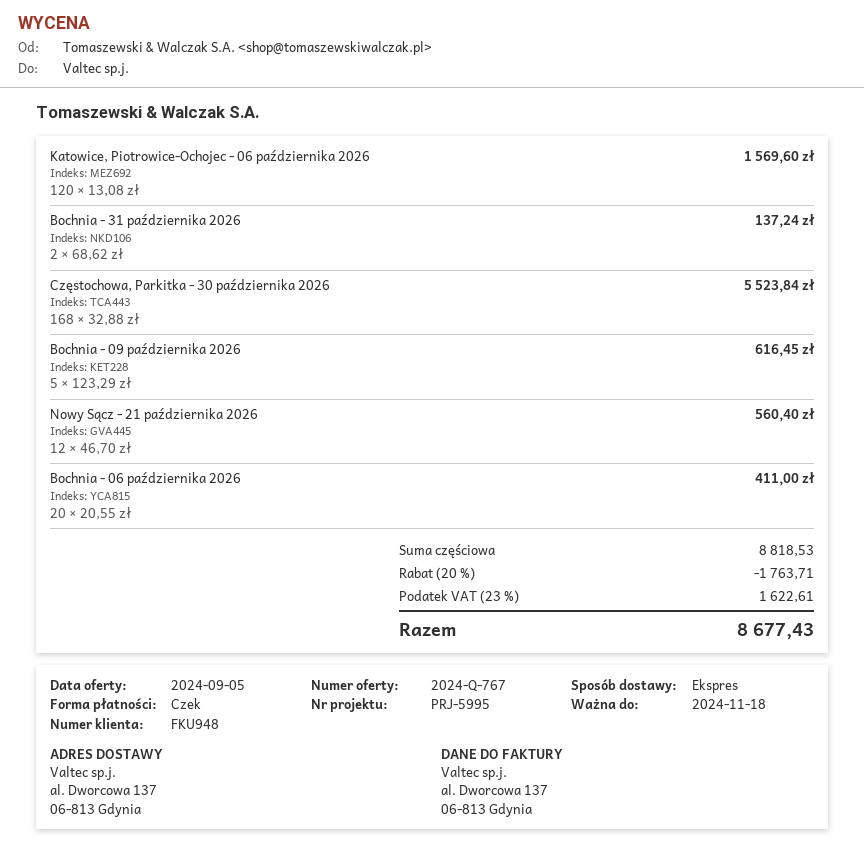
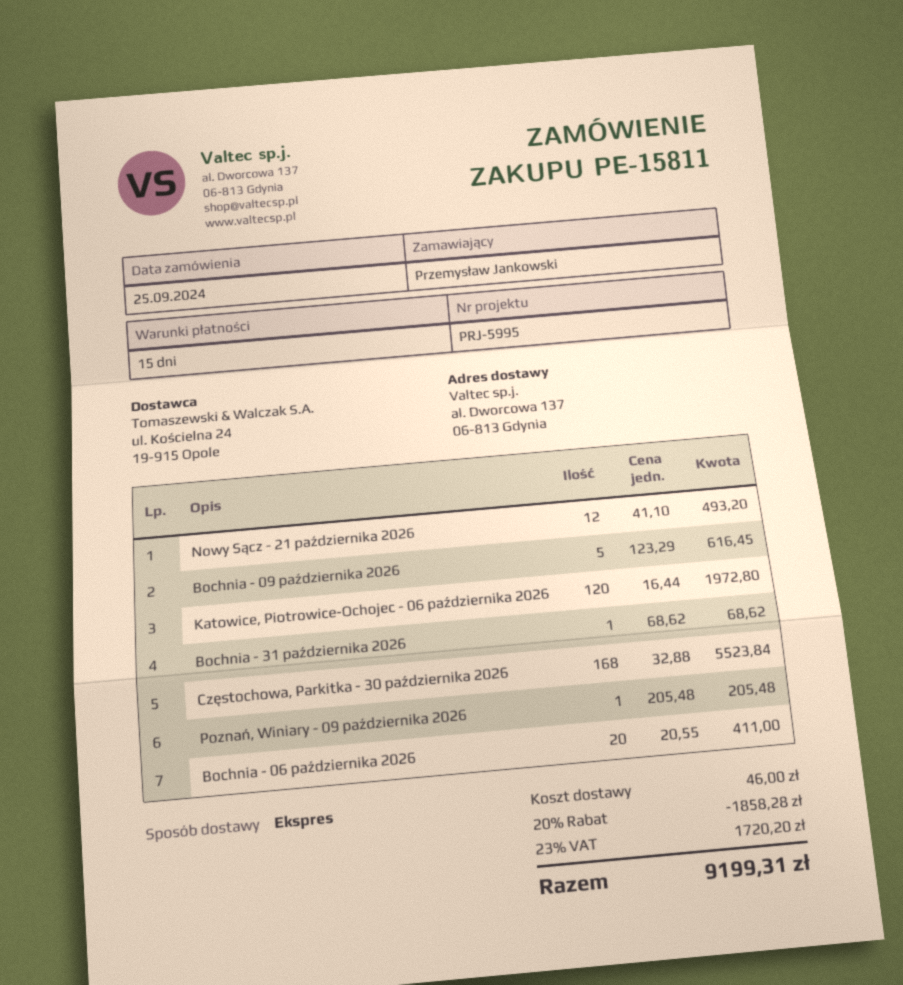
Katowice, Piotrowice-Ochojec - 06 października 2026: 120 x 13.08 = 1569.60 -> 120 x 16.44 = 1972.80
Bochnia - 31 października 2026: 2 x 68.62 = 137.24 -> 1 x 68.62 = 68.62
Nowy Sącz - 21 października 2026: 12 x 46.70 = 560.40 -> 12 x 41.10 = 493.20
Poznań, Winiary - 09 października 2026: none -> 1 x 205.48 = 205.48
discount: 20% = 1763.71 -> 20% = 1858.28
shipping: none -> 46.00
tax: 23% = 1622.61 -> 23% = 1720.20
total: 8677.43 -> 9199.31

